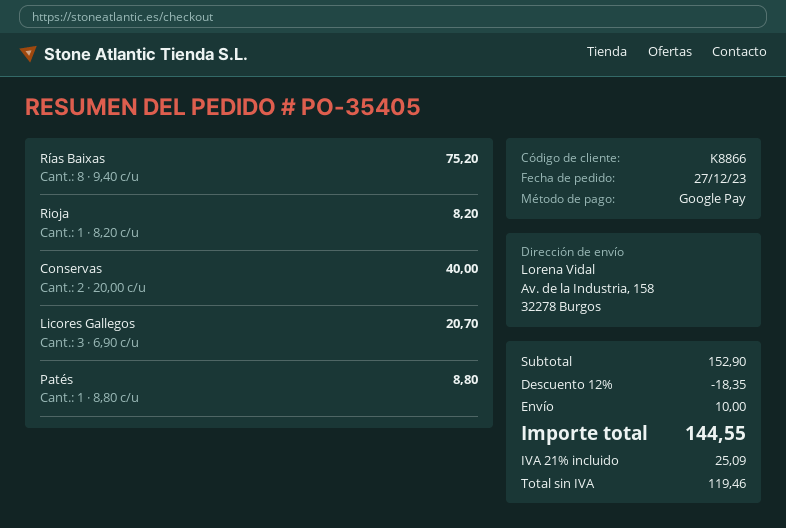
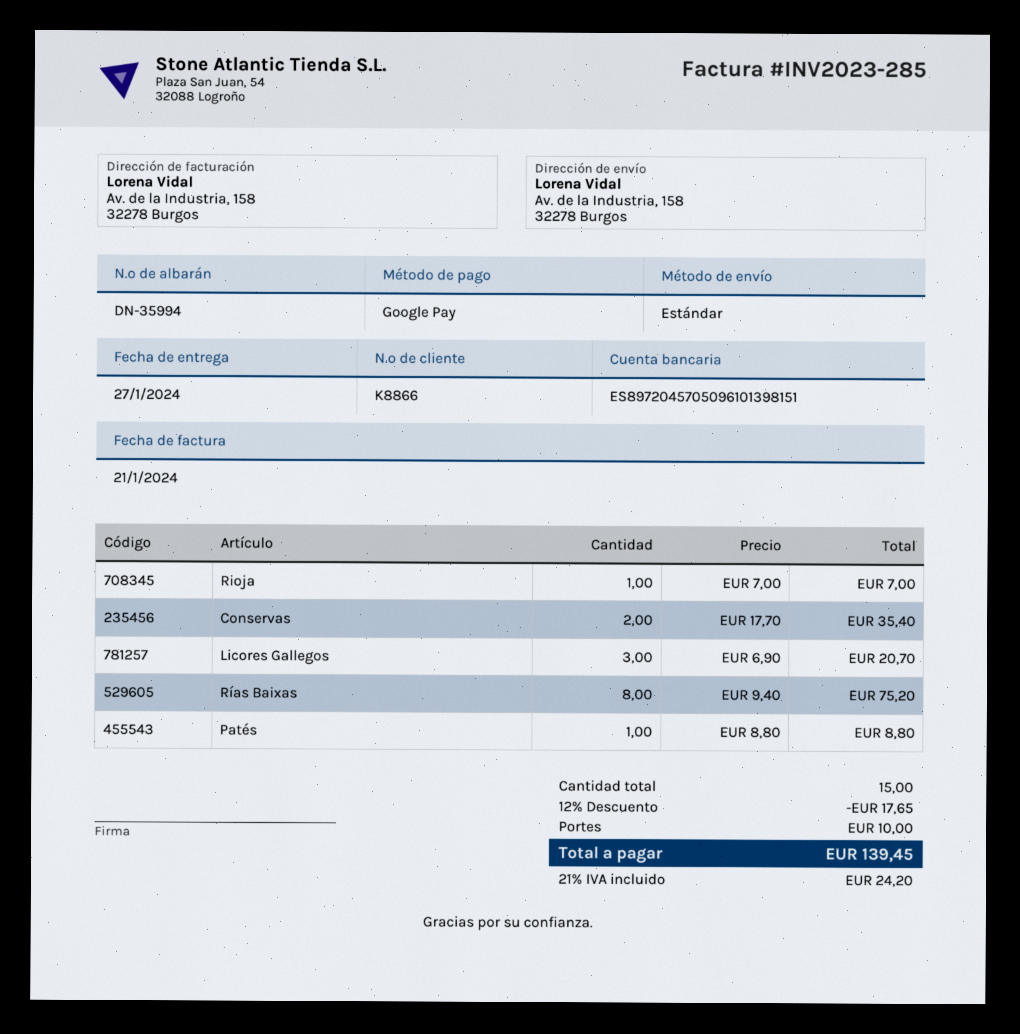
Rioja: 1 x 8.20 = 8.20 -> 1 x 7.00 = 7.00
Conservas: 2 x 20.00 = 40.00 -> 2 x 17.70 = 35.40
discount: 12% = 18.35 -> 12% = 17.65
tax: 21% = 25.09 -> 21% = 24.20
total: 144.55 -> 139.45

